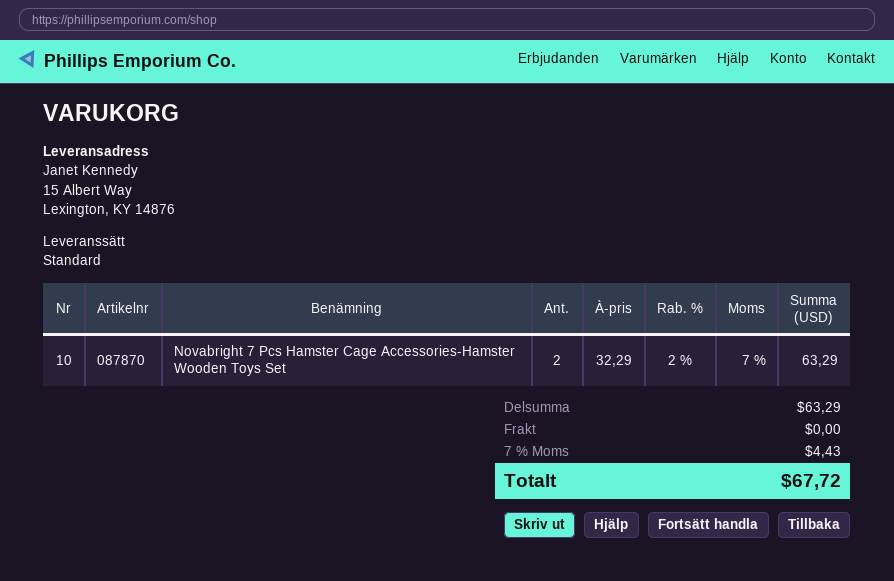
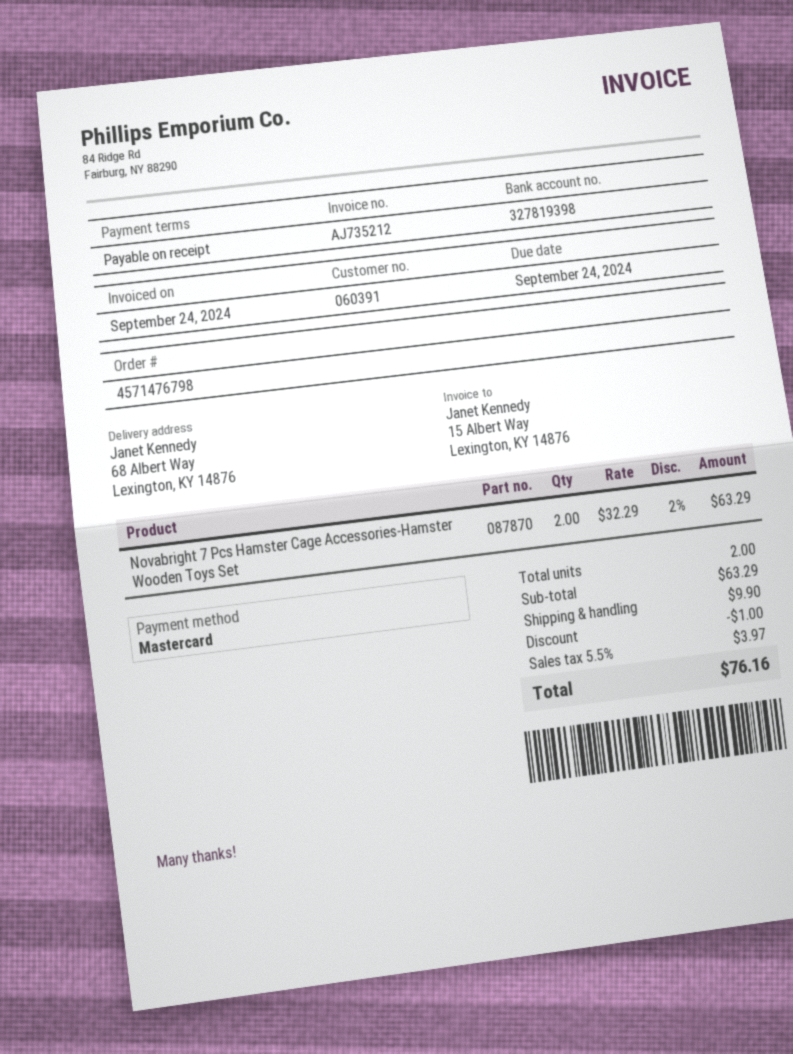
ship to: 15 Albert Way, Lexington, KY 14876 -> 68 Albert Way, Lexington, KY 14876
discount: none -> 1.00
shipping: 0.00 -> 9.90
tax: 7% = 4.43 -> 5.5% = 3.97
total: 67.72 -> 76.16

